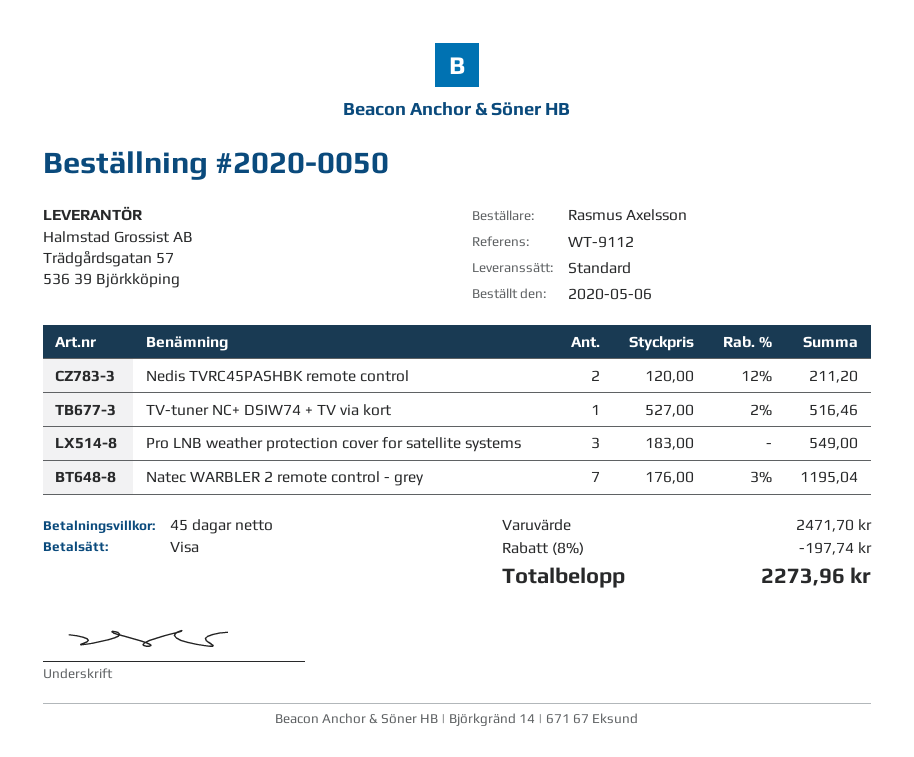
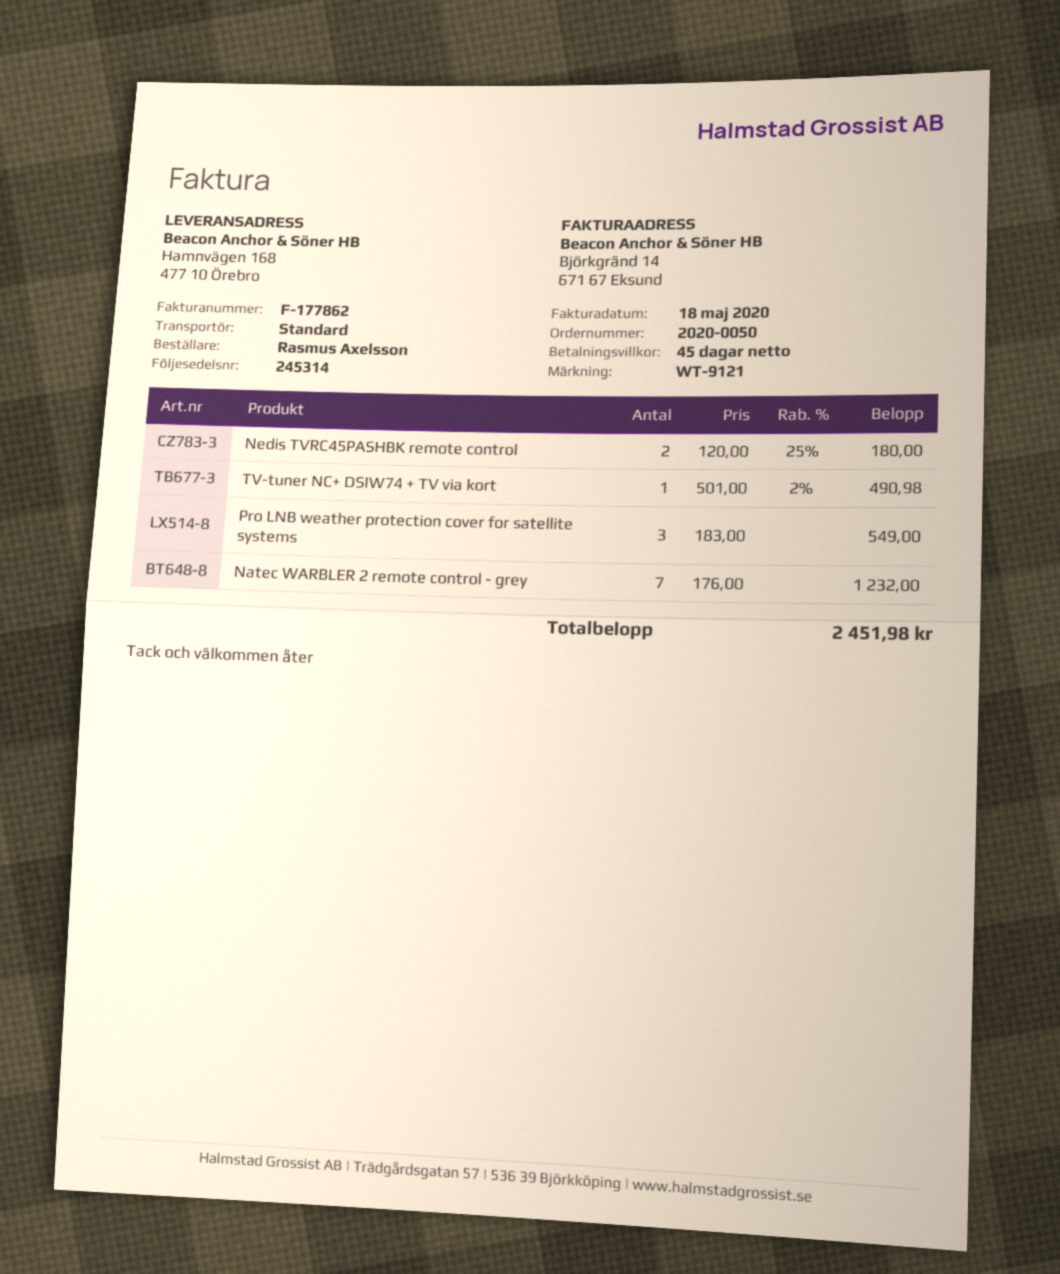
reference: WT-9112 -> WT-9121
Nedis TVRC45PASHBK remote control: 2 x 120.00 - 12% = 211.20 -> 2 x 120.00 - 25% = 180.00
TV-tuner NC+ DSIW74 + TV via kort: 1 x 527.00 - 2% = 516.46 -> 1 x 501.00 - 2% = 490.98
Natec WARBLER 2 remote control - grey: 7 x 176.00 - 3% = 1195.04 -> 7 x 176.00 = 1232.00
discount: 8% = 197.74 -> none
total: 2273.96 -> 2451.98

